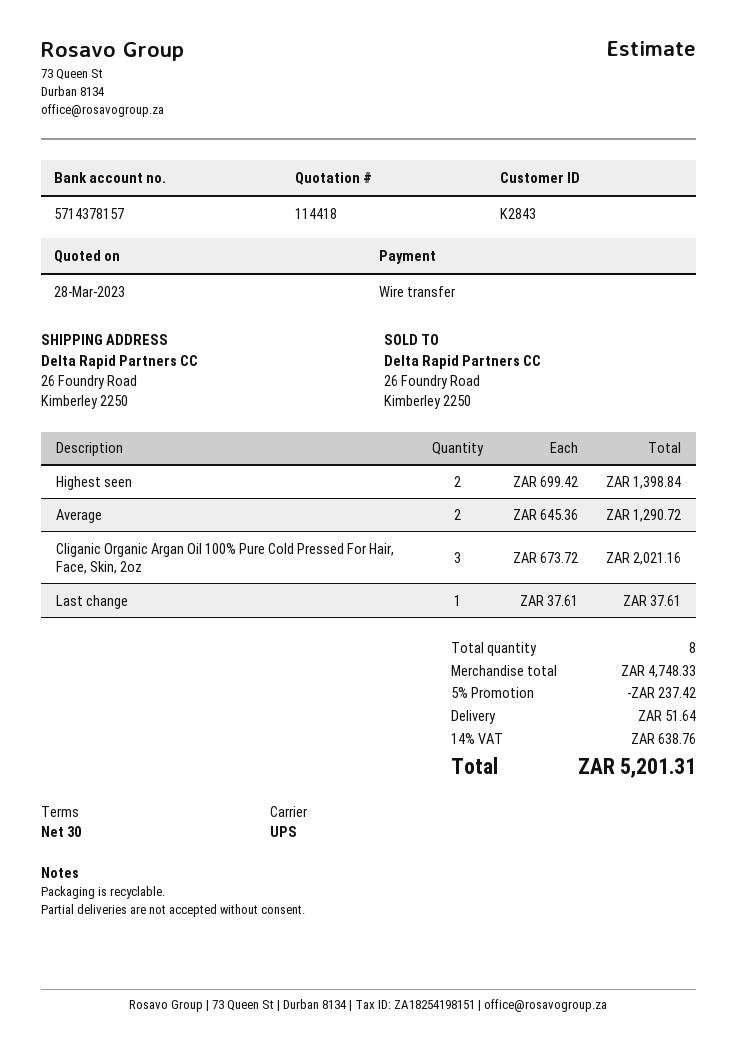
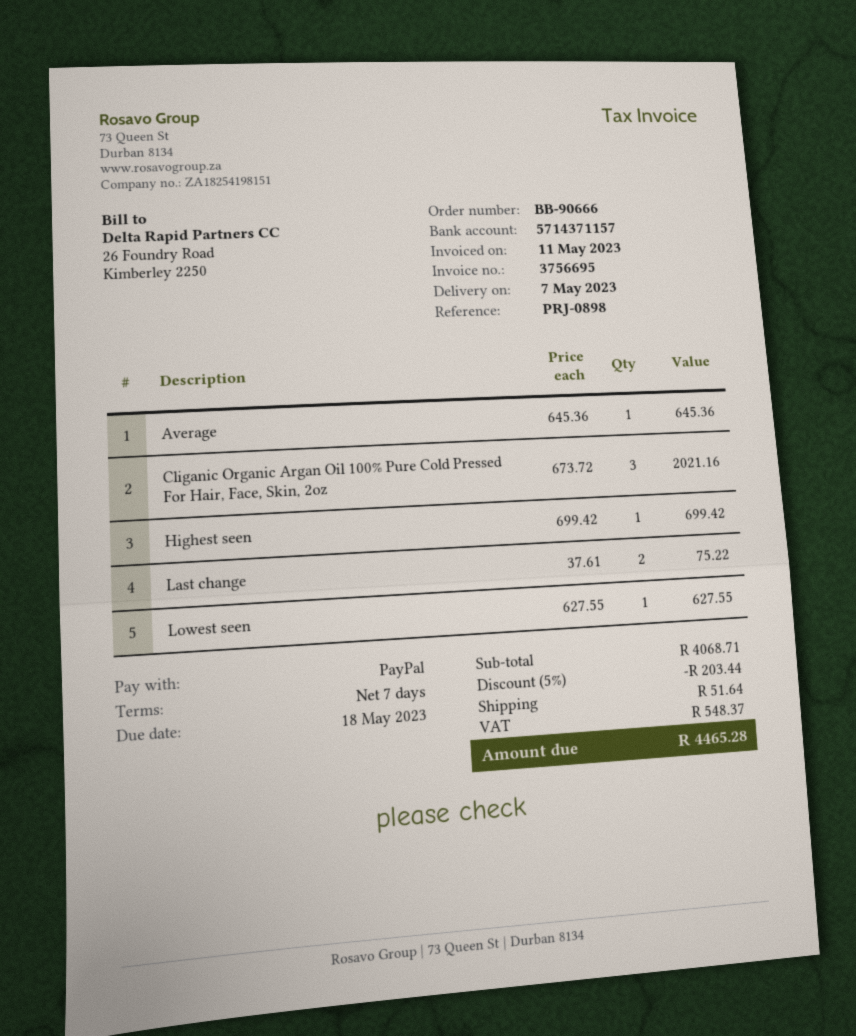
payment terms: 30 days -> 7 days
payment method: bank transfer -> PayPal
bank account: 5714378157 -> 5714371157
Highest seen: 2 x 699.42 = 1398.84 -> 1 x 699.42 = 699.42
Average: 2 x 645.36 = 1290.72 -> 1 x 645.36 = 645.36
Last change: 1 x 37.61 = 37.61 -> 2 x 37.61 = 75.22
Lowest seen: none -> 1 x 627.55 = 627.55
subtotal: 4748.33 -> 4068.71
discount: 5% = 237.42 -> 5% = 203.44
tax: 638.76 -> 548.37
total: 5201.31 -> 4465.28

